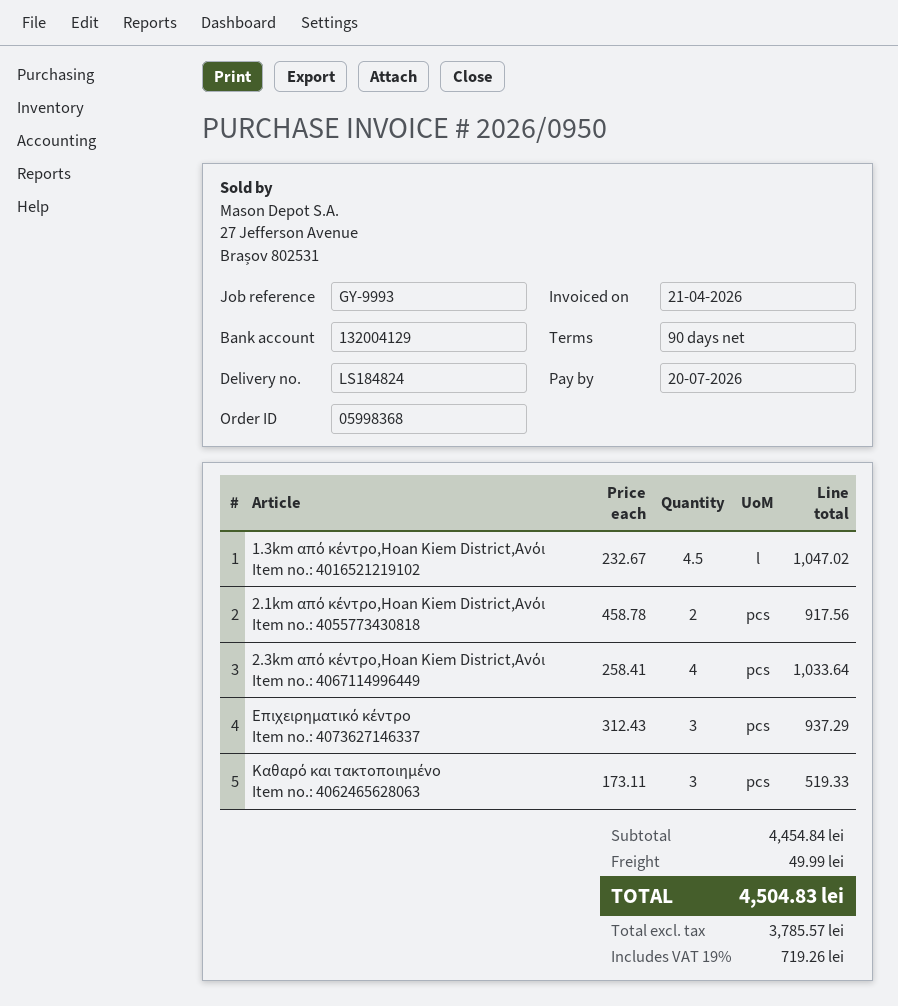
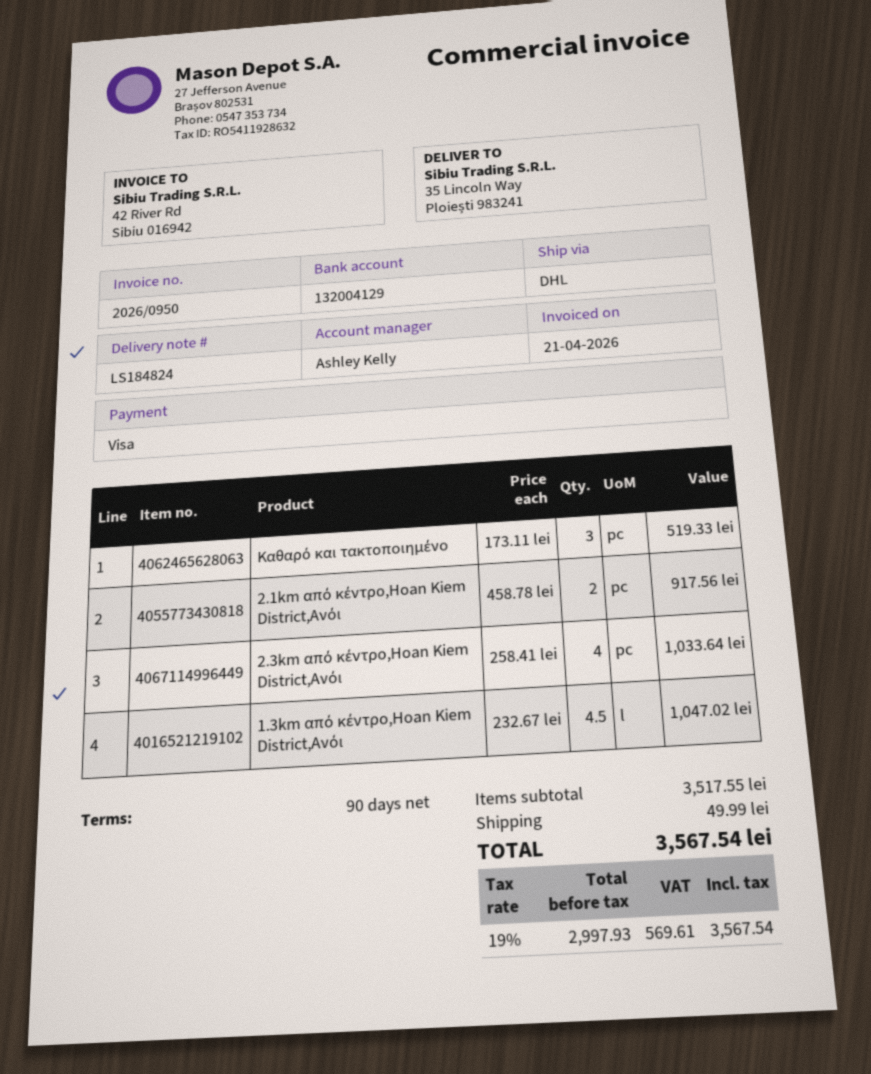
Επιχειρηματικό κέντρο: 3 x 312.43 = 937.29 -> none
subtotal: 4454.84 -> 3517.55
net: 3785.57 -> 2997.93
tax: 19% = 719.26 -> 19% = 569.61
total: 4504.83 -> 3567.54

